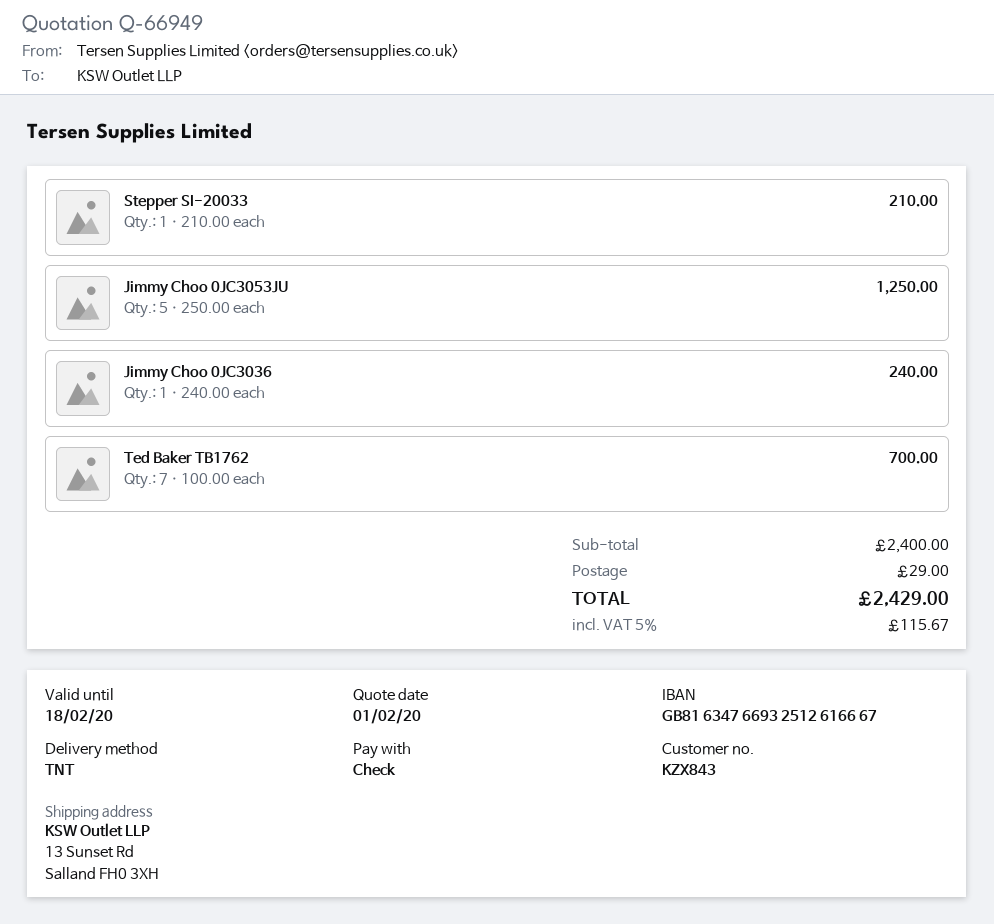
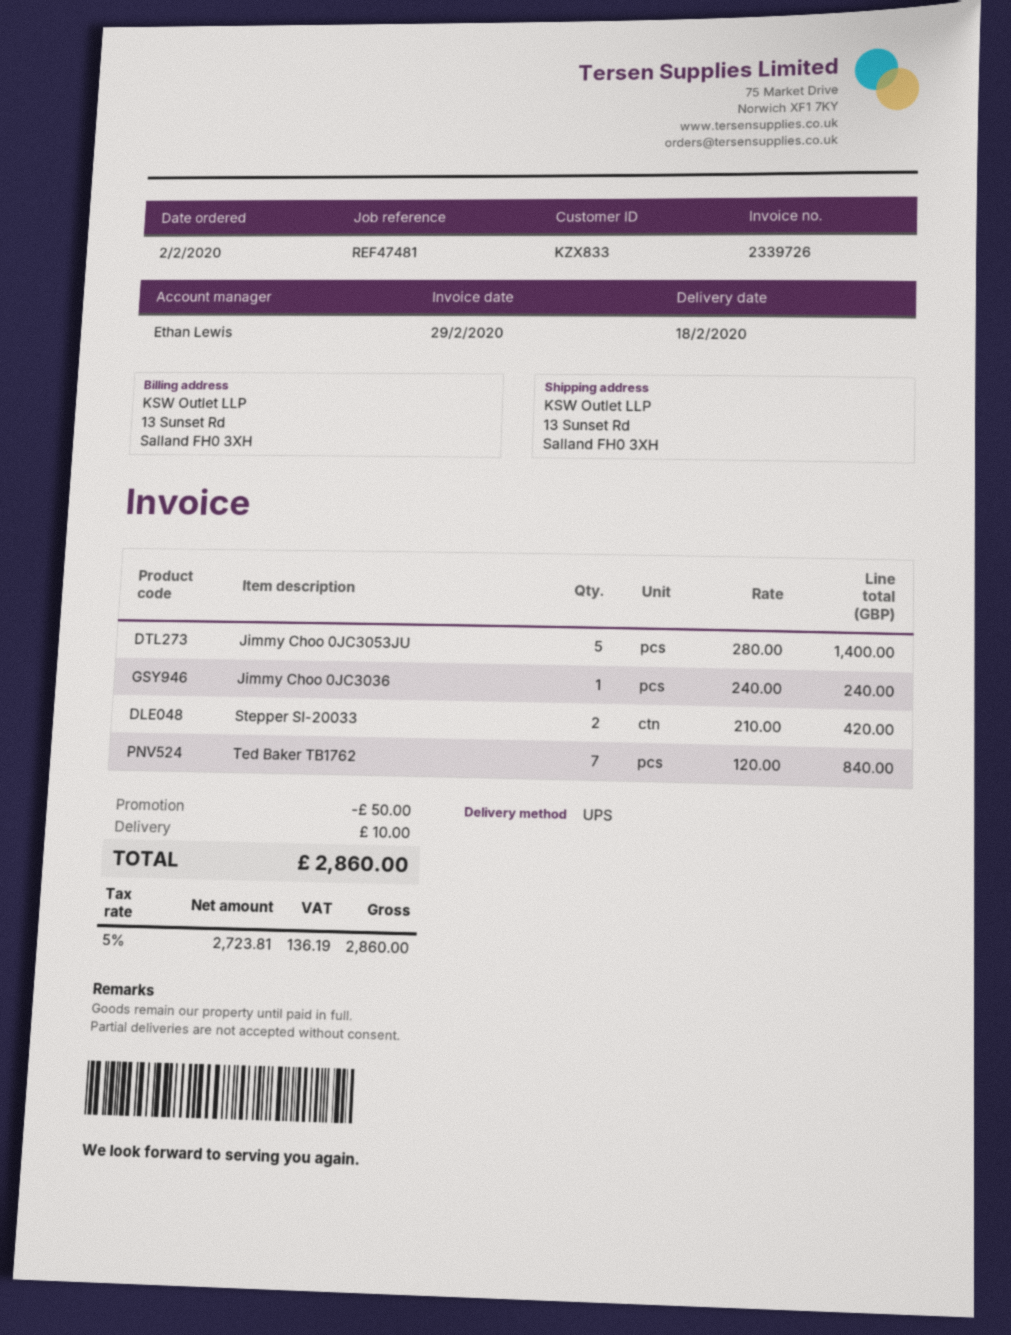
customer number: KZX843 -> KZX833
shipping method: TNT -> UPS
Stepper SI-20033: 1 x 210.00 = 210.00 -> 2 x 210.00 = 420.00
Jimmy Choo 0JC3053JU: 5 x 250.00 = 1250.00 -> 5 x 280.00 = 1400.00
Ted Baker TB1762: 7 x 100.00 = 700.00 -> 7 x 120.00 = 840.00
discount: none -> 50.00
shipping: 29.00 -> 10.00
tax: 5% = 115.67 -> 5% = 136.19
total: 2429.00 -> 2860.00

